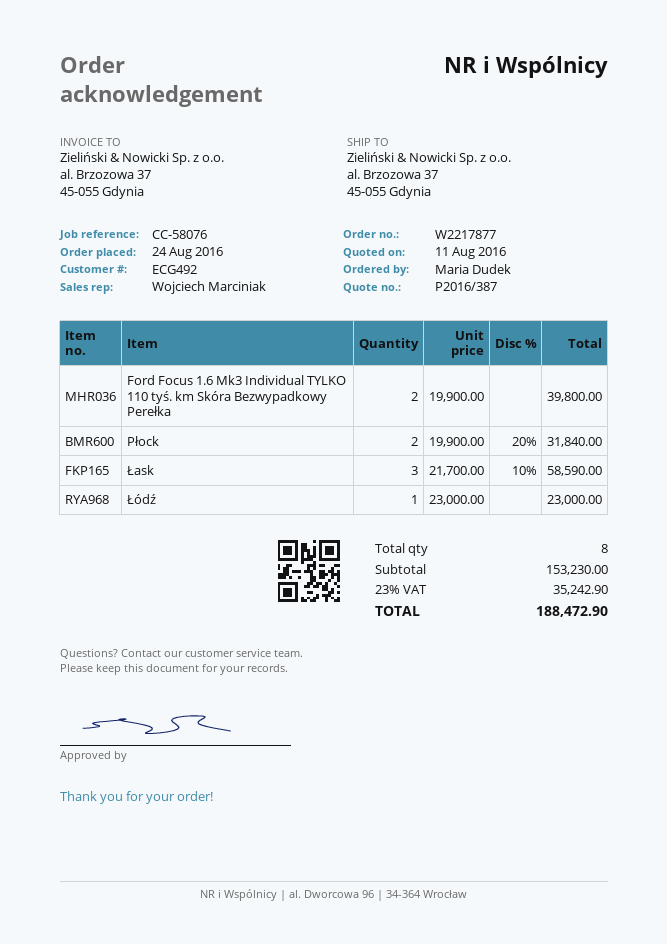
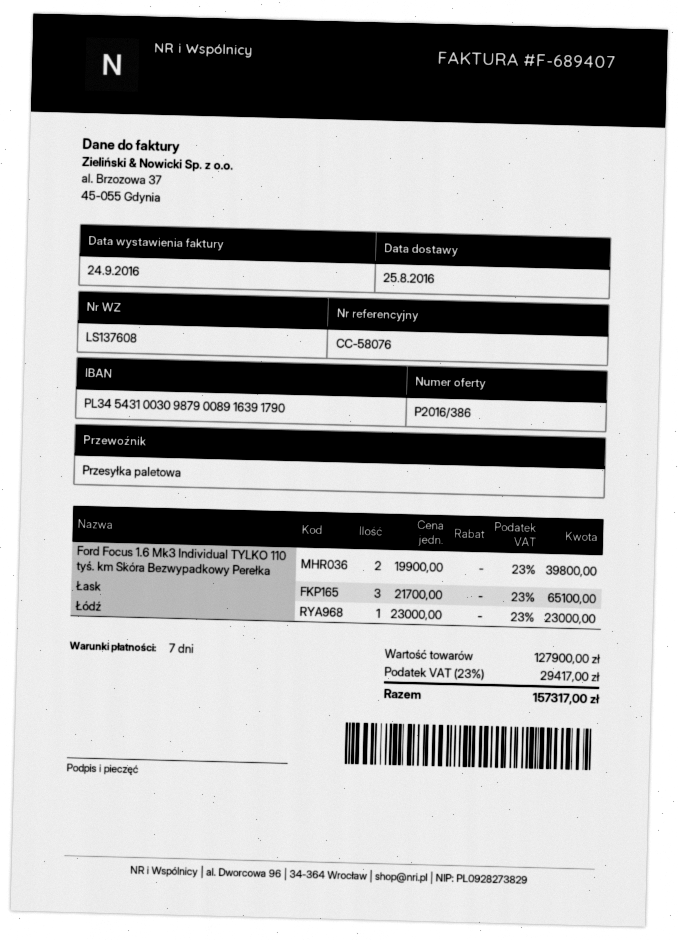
quote number: P2016/387 -> P2016/386
Płock: 2 x 19900.00 - 20% = 31840.00 -> none
Łask: 3 x 21700.00 - 10% = 58590.00 -> 3 x 21700.00 = 65100.00
subtotal: 153230.00 -> 127900.00
tax: 23% = 35242.90 -> 23% = 29417.00
total: 188472.90 -> 157317.00

